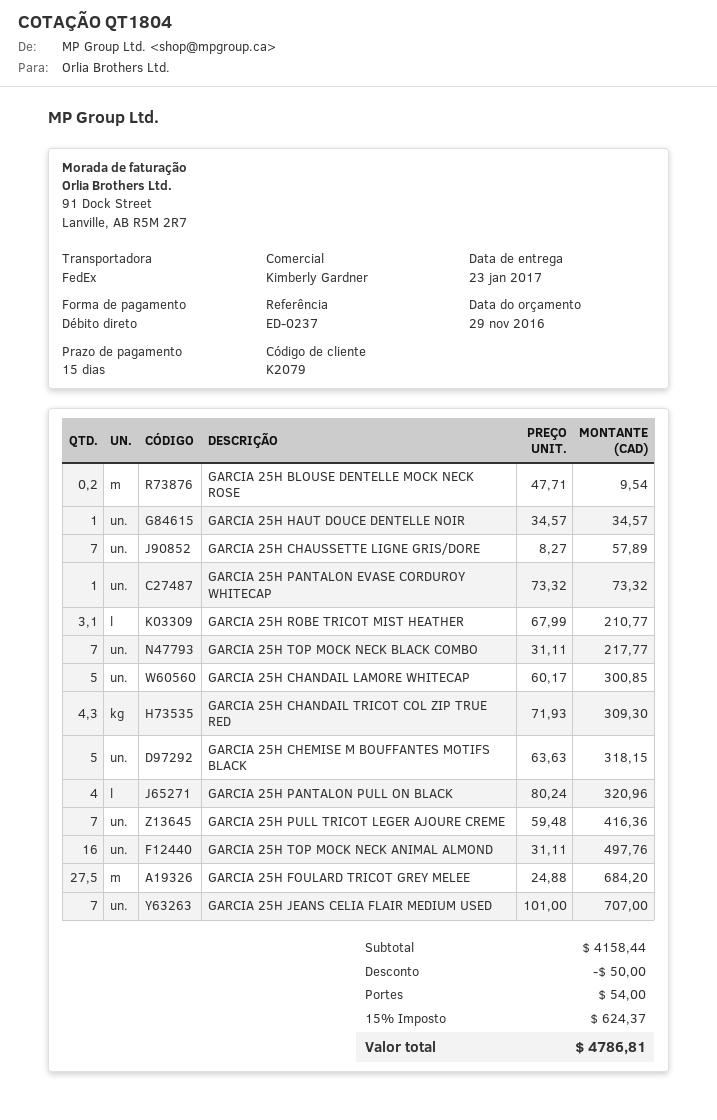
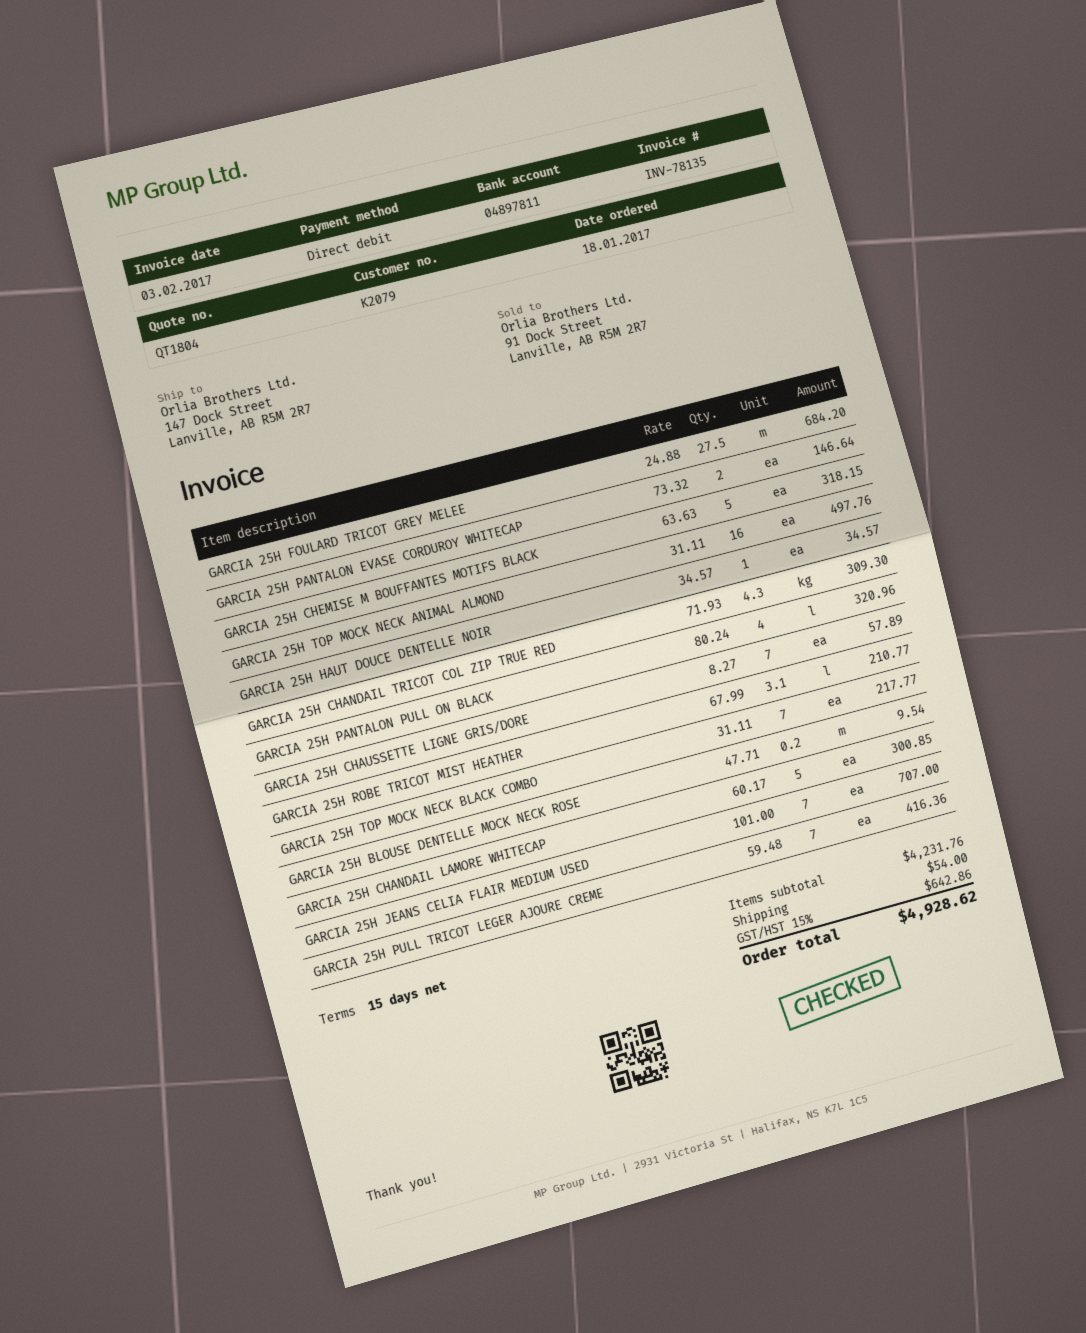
GARCIA 25H PANTALON EVASE CORDUROY WHITECAP: 1 x 73.32 = 73.32 -> 2 x 73.32 = 146.64
subtotal: 4158.44 -> 4231.76
discount: 50.00 -> none
tax: 15% = 624.37 -> 15% = 642.86
total: 4786.81 -> 4928.62

